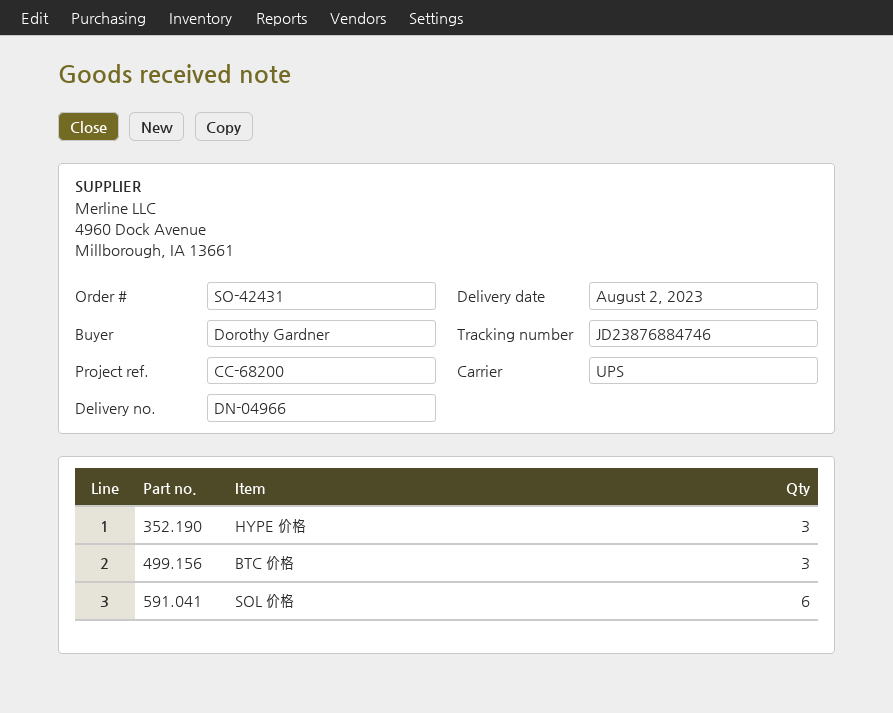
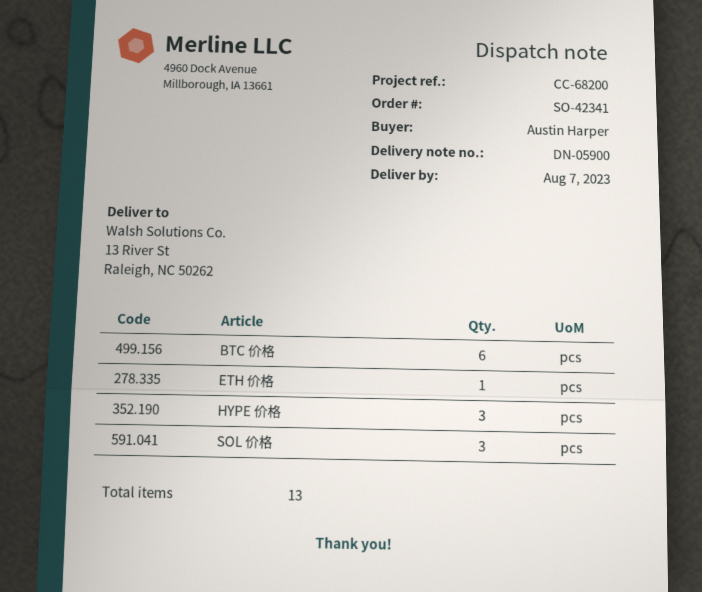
order number: SO-42431 -> SO-42341
delivery note number: DN-04966 -> DN-05900
delivery date: 2023-08-02 -> 2023-08-07
ordered by: Dorothy Gardner -> Austin Harper
BTC 价格: 3 -> 6
SOL 价格: 6 -> 3
ETH 价格: none -> 1

